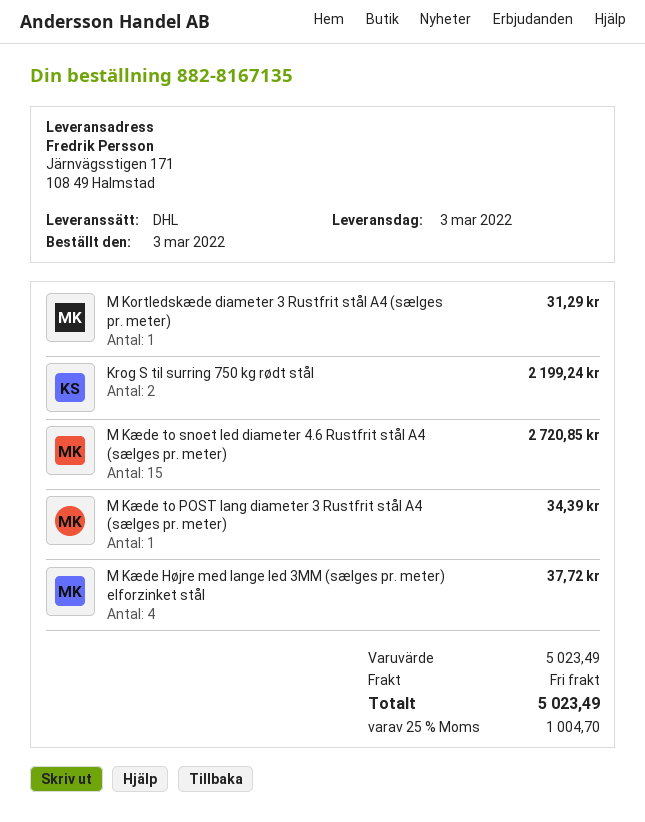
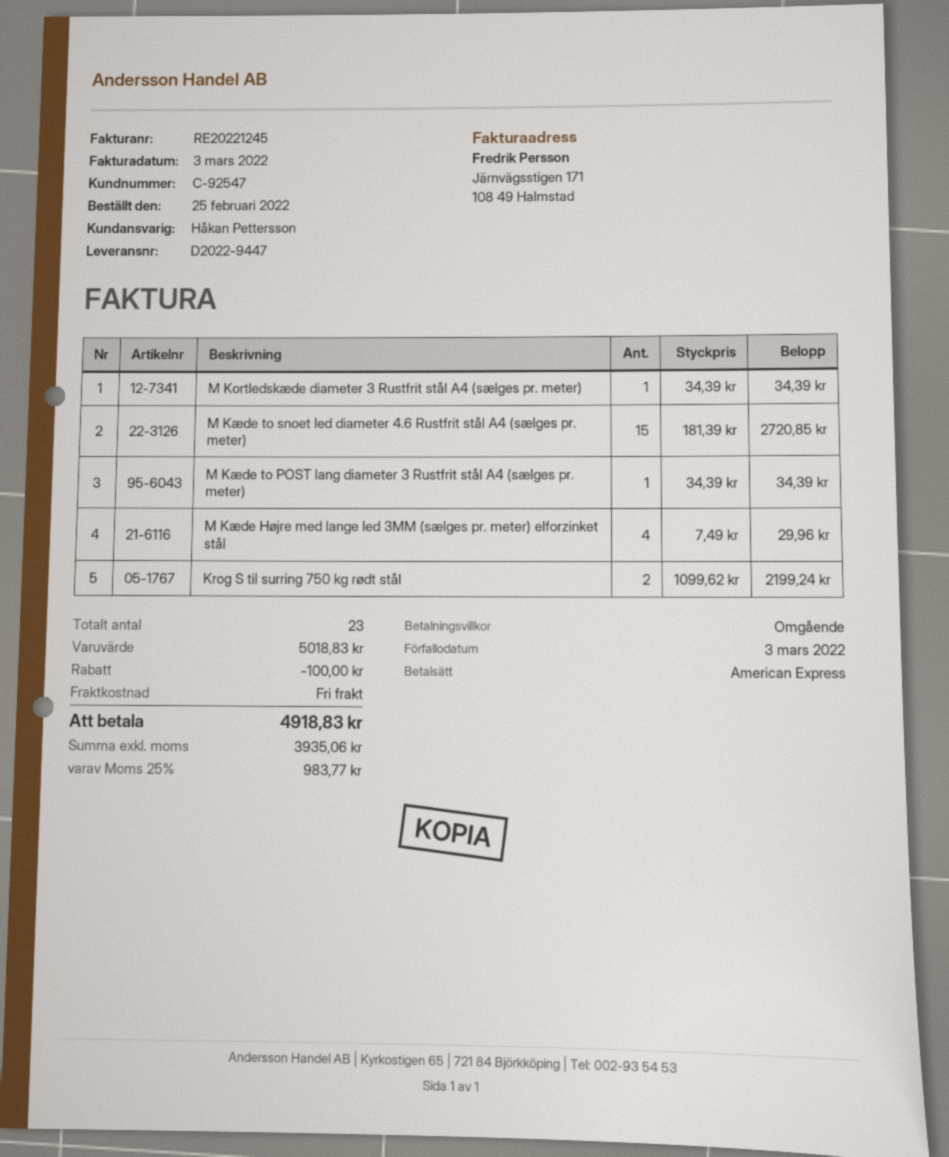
order date: 2022-03-03 -> 2022-02-25
M Kortledskæde diameter 3 Rustfrit stål A4 (sælges pr. meter): 1 for 31.29 -> 1 for 34.39
M Kæde Højre med lange led 3MM (sælges pr. meter) elforzinket stål: 4 for 37.72 -> 4 for 29.96
subtotal: 5023.49 -> 5018.83
discount: none -> 100.00
tax: 25% = 1004.70 -> 25% = 983.77
total: 5023.49 -> 4918.83

